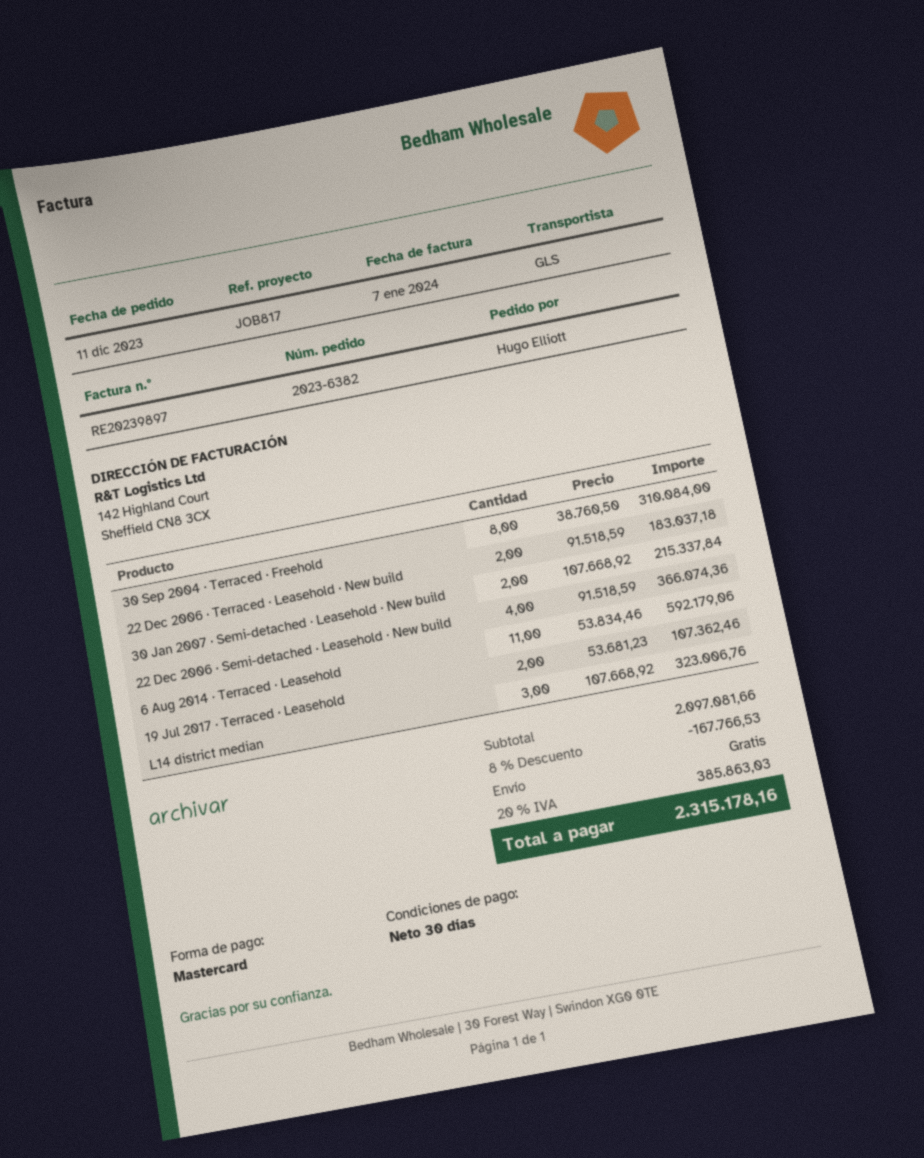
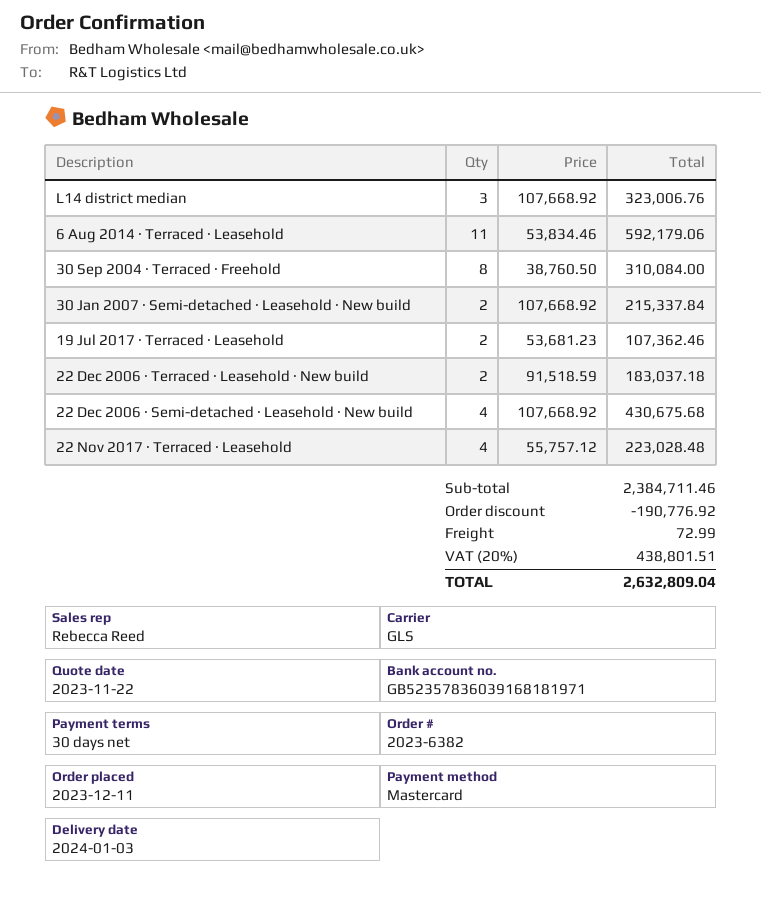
22 Dec 2006 · Semi-detached · Leasehold · New build: 4 x 91518.59 = 366074.36 -> 4 x 107668.92 = 430675.68
22 Nov 2017 · Terraced · Leasehold: none -> 4 x 55757.12 = 223028.48
subtotal: 2097081.66 -> 2384711.46
discount: 167766.53 -> 190776.92
shipping: 0.00 -> 72.99
tax: 20% = 385863.03 -> 20% = 438801.51
total: 2315178.16 -> 2632809.04

